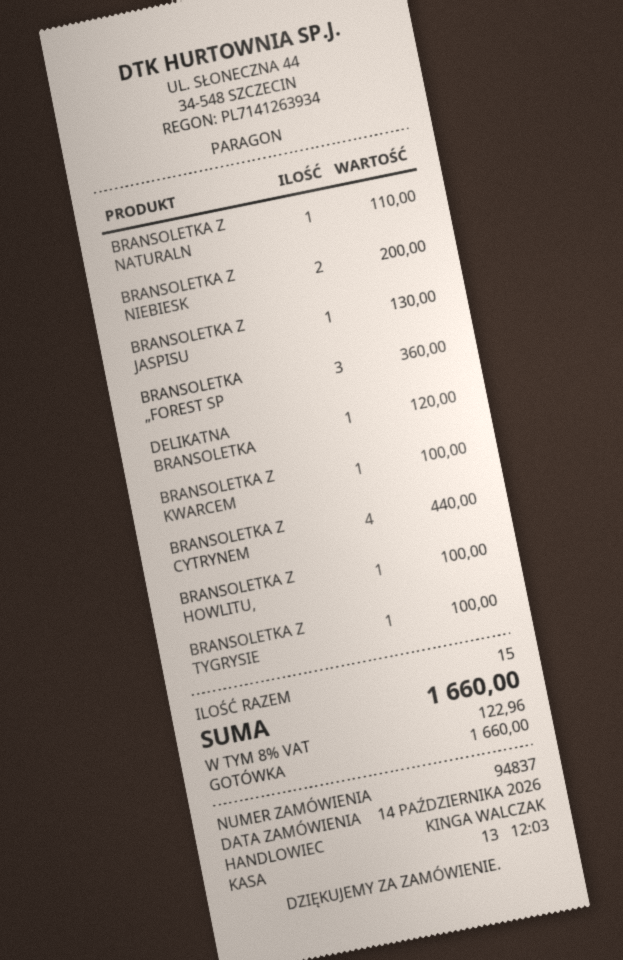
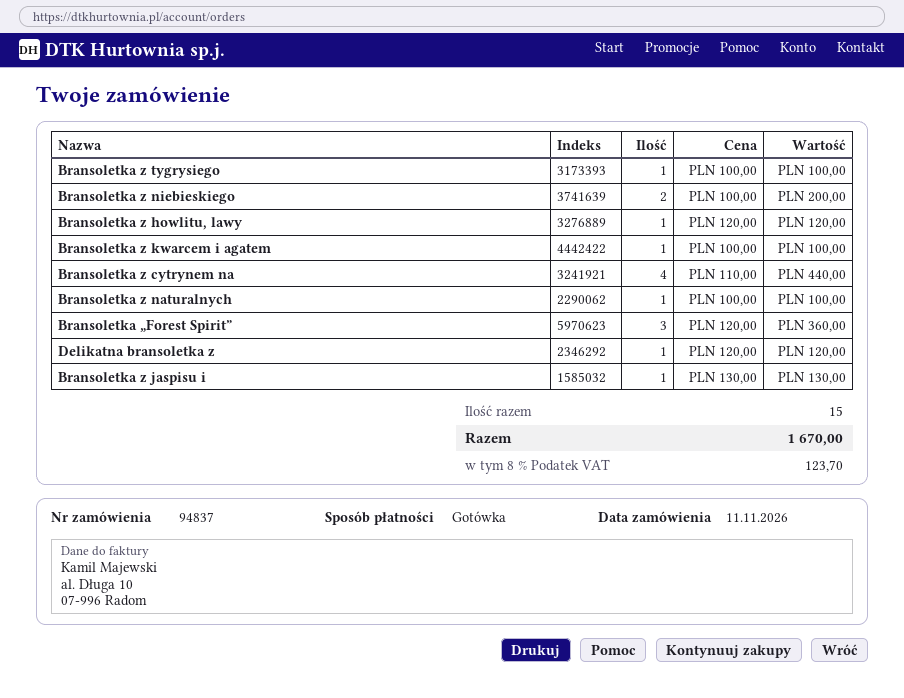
order date: 2026-10-14 -> 2026-11-11
BRANSOLETKA Z NATURALN: 1 for 110.00 -> 1 for 100.00
BRANSOLETKA Z HOWLITU,: 1 for 100.00 -> 1 for 120.00
tax: 8% = 122.96 -> 8% = 123.70
total: 1660.00 -> 1670.00

